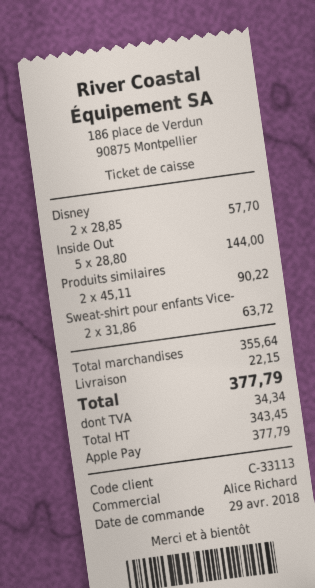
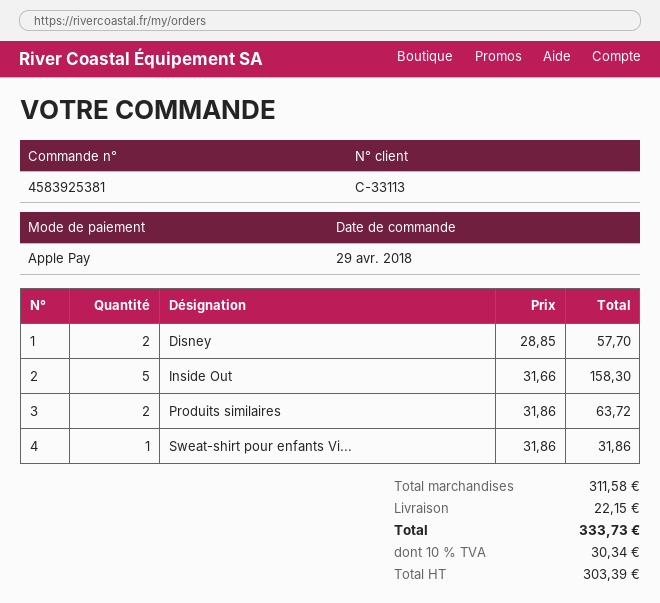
Inside Out: 5 x 28.80 = 144.00 -> 5 x 31.66 = 158.30
Produits similaires: 2 x 45.11 = 90.22 -> 2 x 31.86 = 63.72
Sweat-shirt pour enfants Vice-: 2 x 31.86 = 63.72 -> 1 x 31.86 = 31.86
subtotal: 355.64 -> 311.58
net: 343.45 -> 303.39
tax: 34.34 -> 30.34
total: 377.79 -> 333.73

